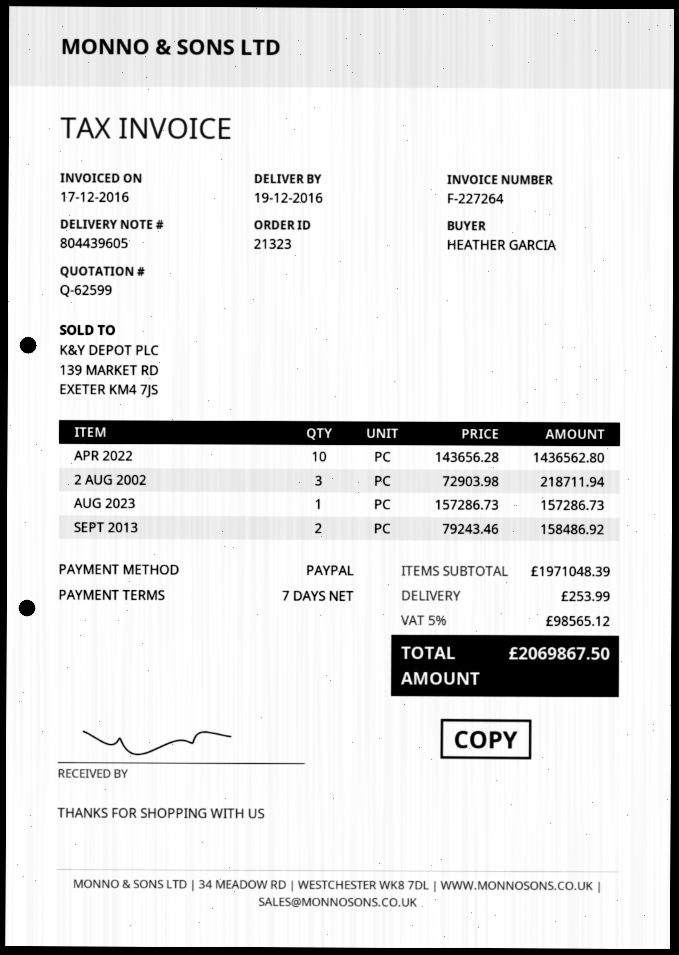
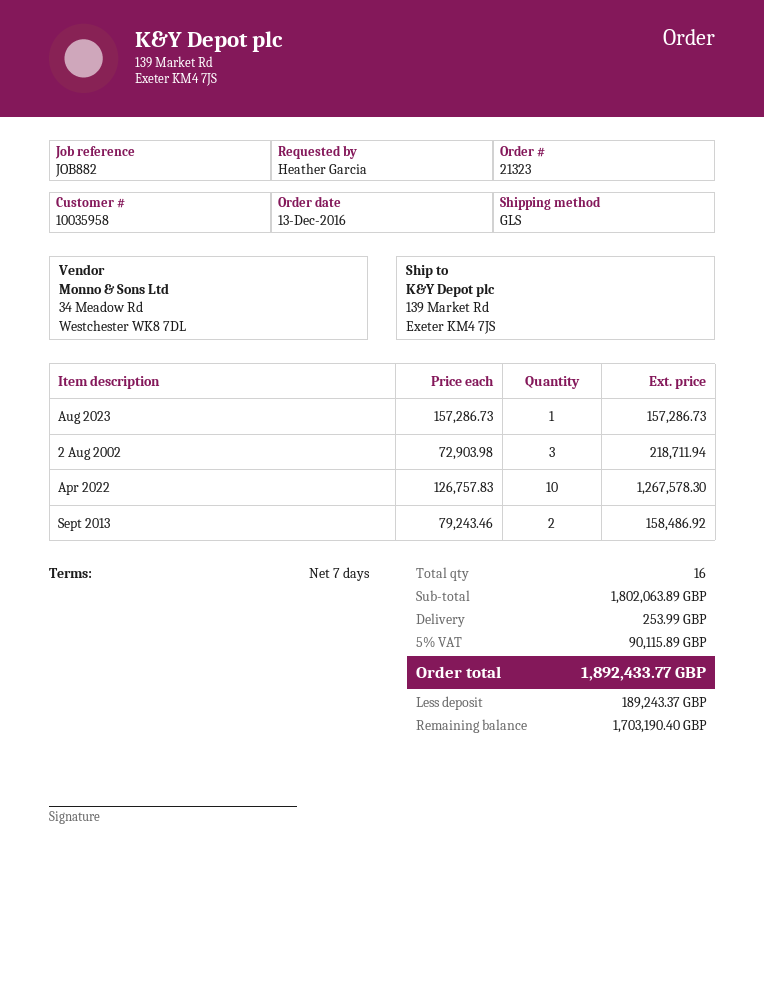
APR 2022: 10 x 143656.28 = 1436562.80 -> 10 x 126757.83 = 1267578.30
subtotal: 1971048.39 -> 1802063.89
tax: 5% = 98565.12 -> 5% = 90115.89
total: 2069867.50 -> 1892433.77

